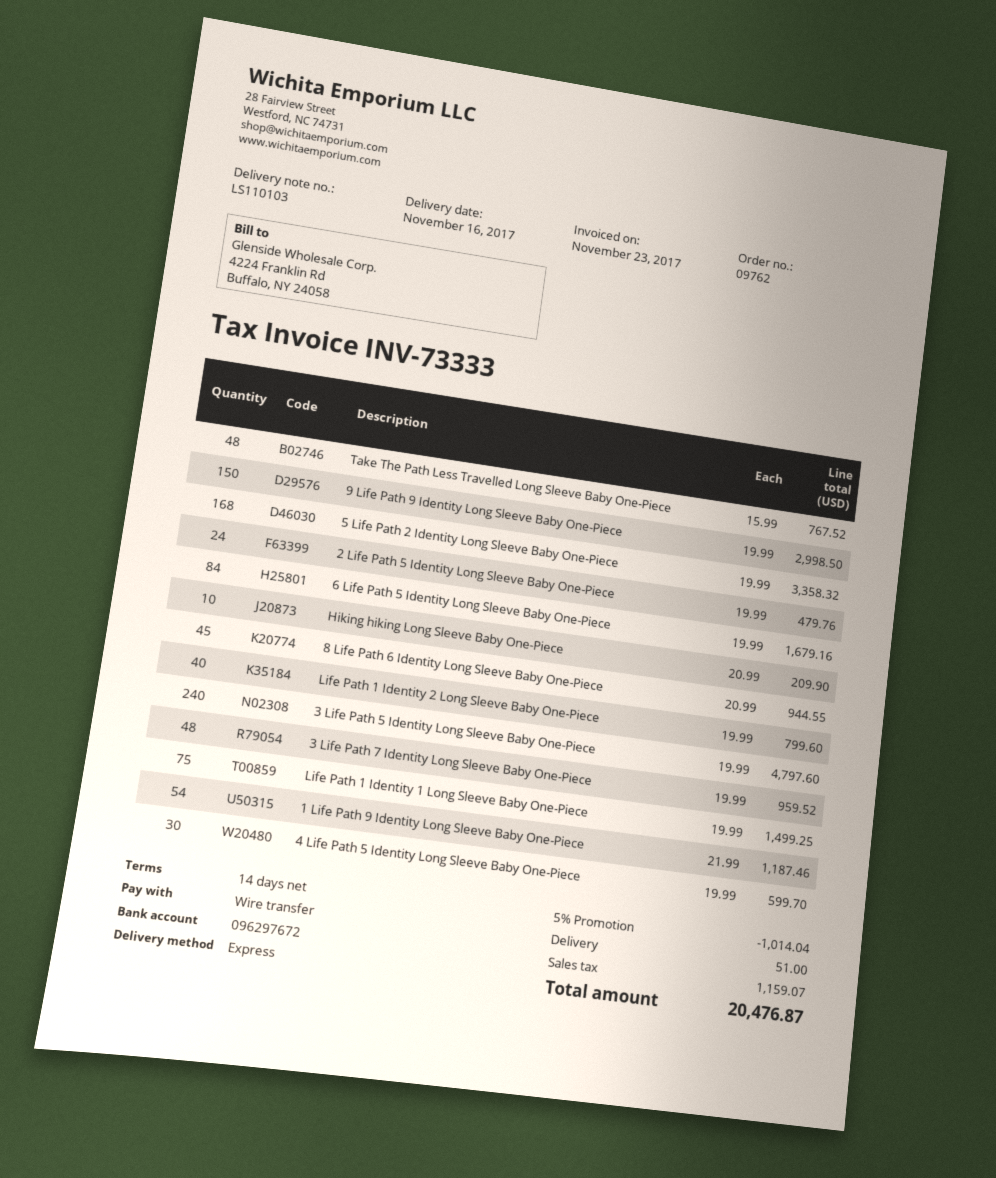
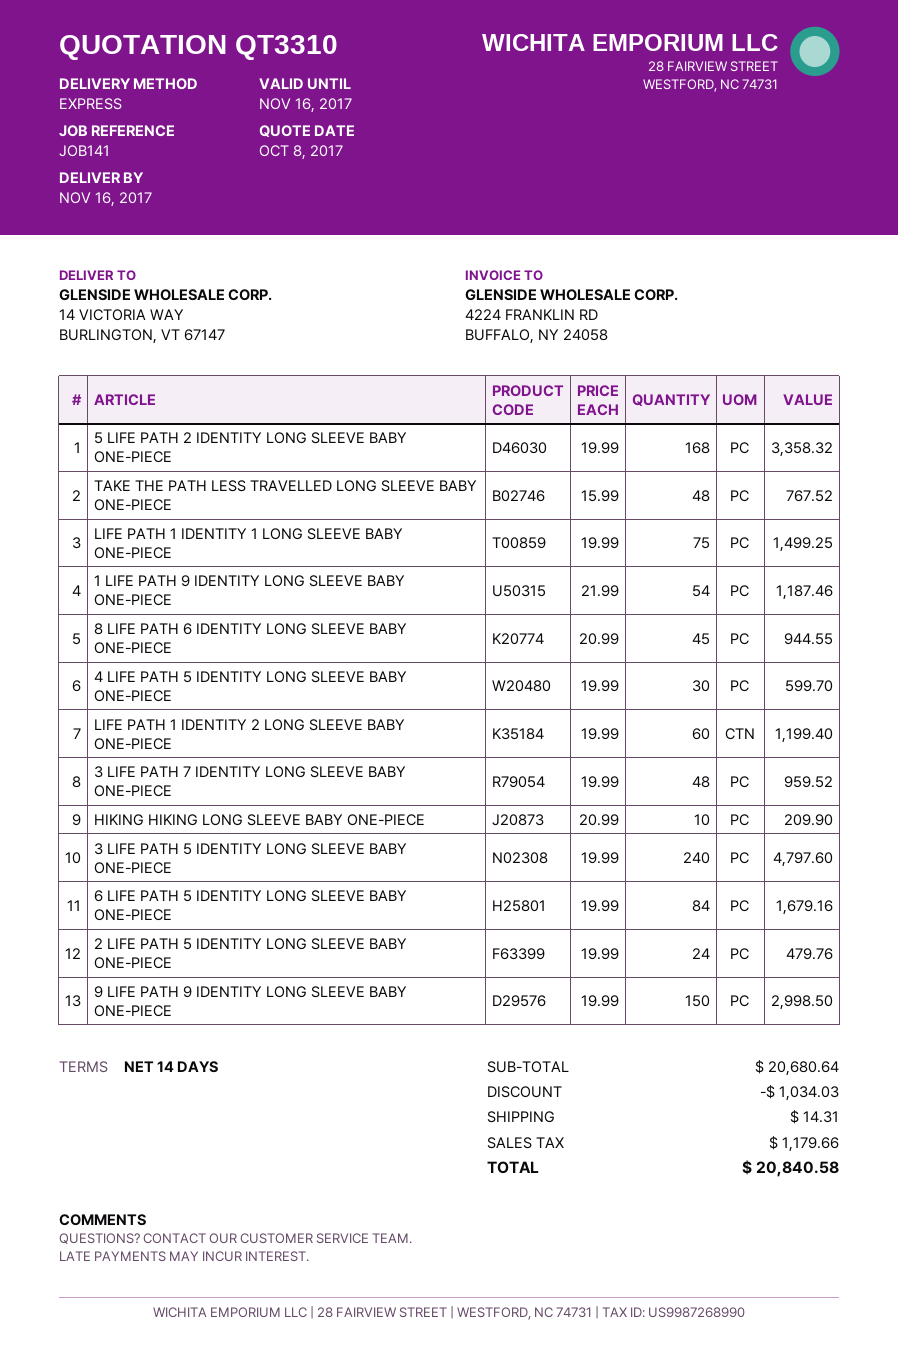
Life Path 1 Identity 2 Long Sleeve Baby One-Piece: 40 x 19.99 = 799.60 -> 60 x 19.99 = 1199.40
discount: 1014.04 -> 1034.03
shipping: 51.00 -> 14.31
tax: 1159.07 -> 1179.66
total: 20476.87 -> 20840.58

